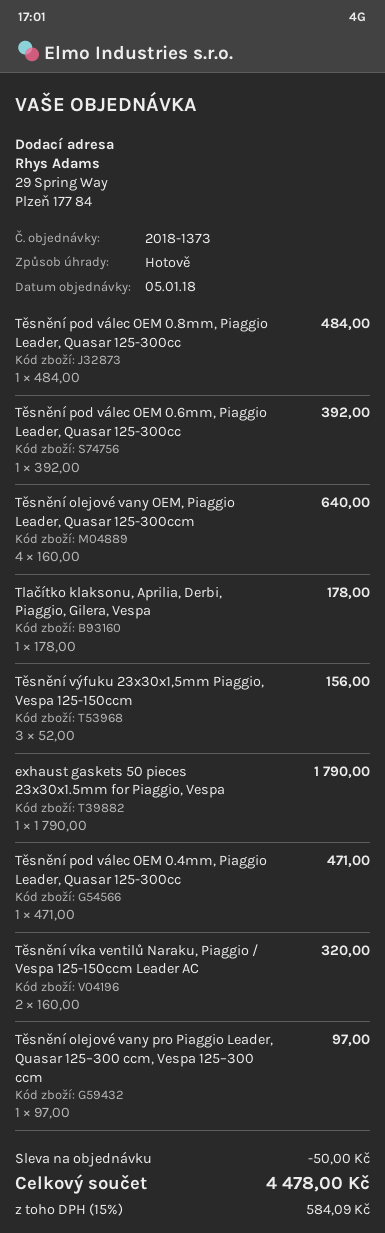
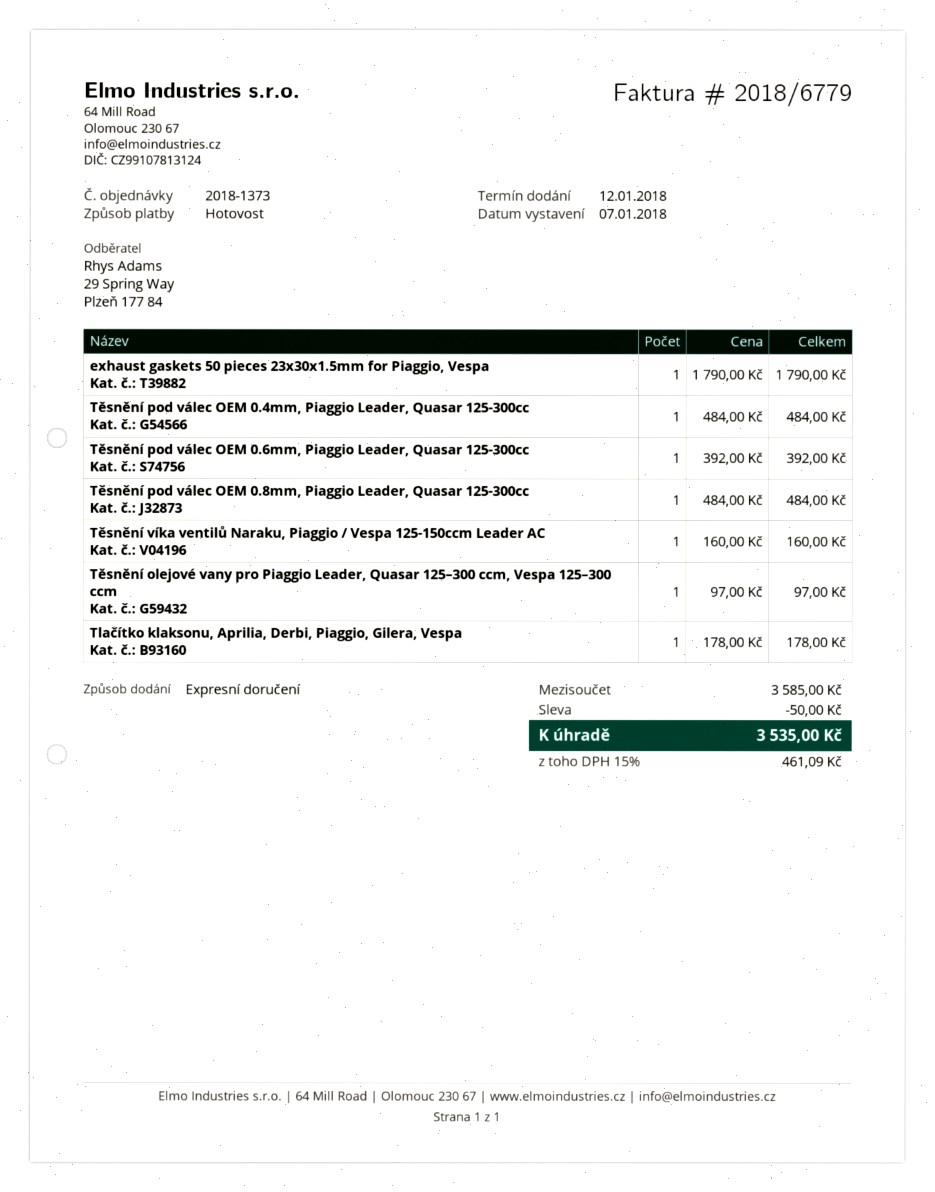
Těsnění olejové vany OEM, Piaggio Leader, Quasar 125-300ccm: 4 x 160.00 = 640.00 -> none
Těsnění výfuku 23x30x1,5mm Piaggio, Vespa 125-150ccm: 3 x 52.00 = 156.00 -> none
Těsnění pod válec OEM 0.4mm, Piaggio Leader, Quasar 125-300cc: 1 x 471.00 = 471.00 -> 1 x 484.00 = 484.00
Těsnění víka ventilů Naraku, Piaggio / Vespa 125-150ccm Leader AC: 2 x 160.00 = 320.00 -> 1 x 160.00 = 160.00
tax: 15% = 584.09 -> 15% = 461.09
total: 4478.00 -> 3535.00

